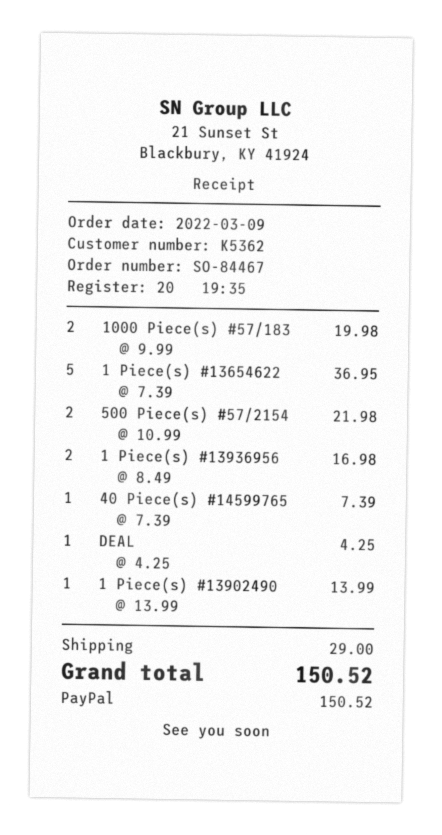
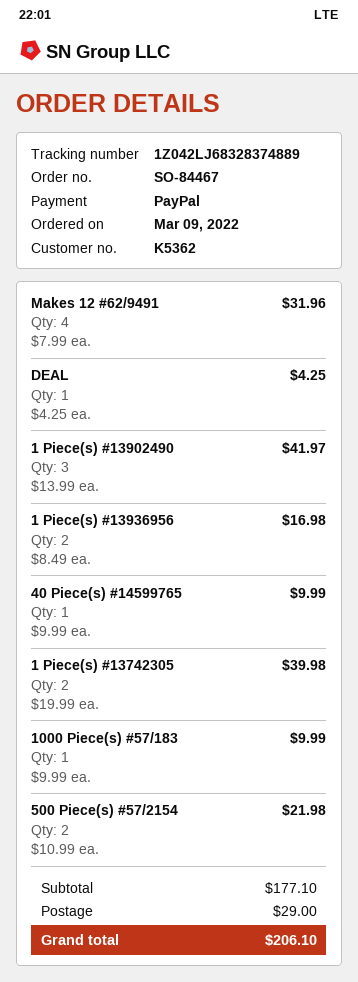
1000 Piece(s) #57/183: 2 x 9.99 = 19.98 -> 1 x 9.99 = 9.99
1 Piece(s) #13654622: 5 x 7.39 = 36.95 -> none
40 Piece(s) #14599765: 1 x 7.39 = 7.39 -> 1 x 9.99 = 9.99
1 Piece(s) #13902490: 1 x 13.99 = 13.99 -> 3 x 13.99 = 41.97
Makes 12 #62/9491: none -> 4 x 7.99 = 31.96
1 Piece(s) #13742305: none -> 2 x 19.99 = 39.98
total: 150.52 -> 206.10

